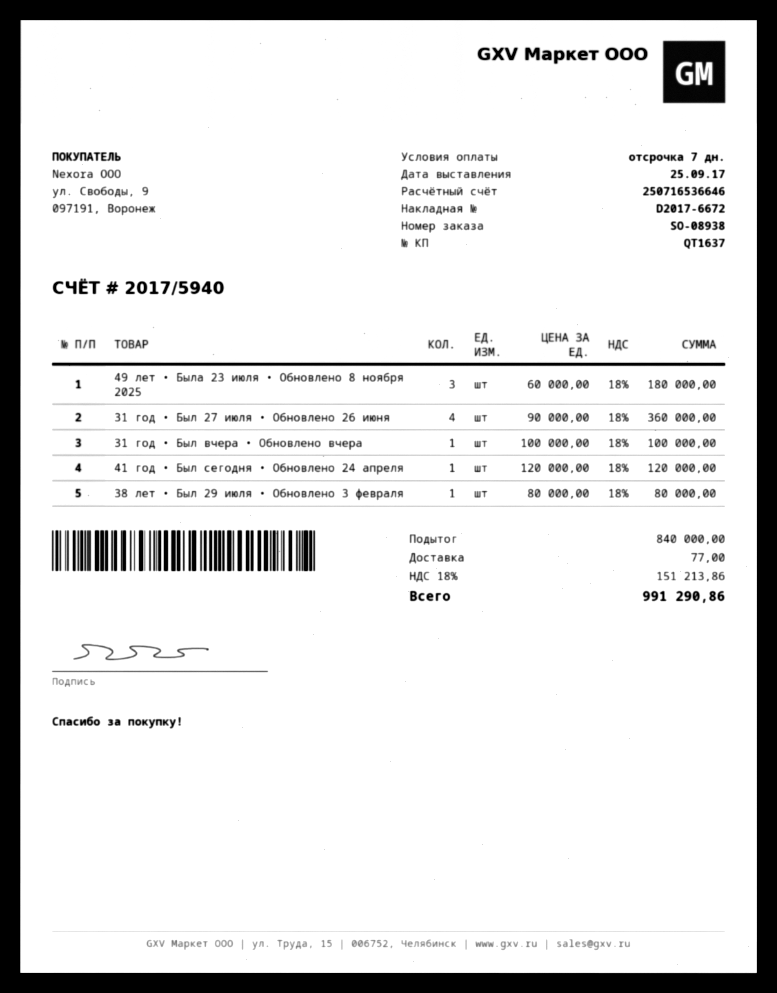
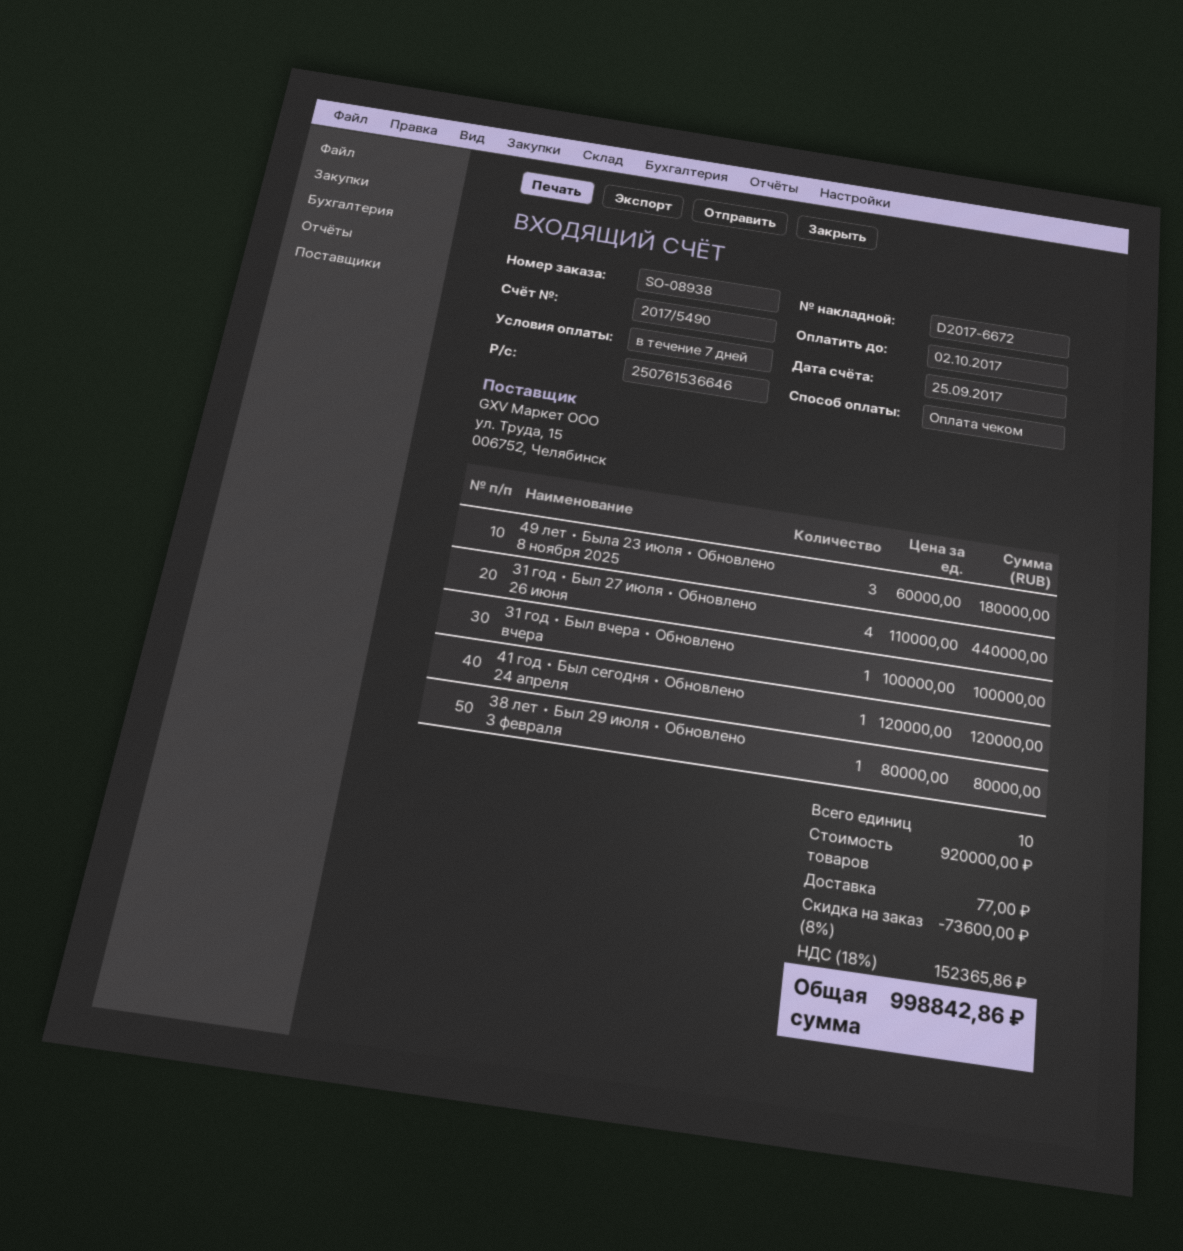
invoice number: 2017/5940 -> 2017/5490
bank account: 250716536646 -> 250761536646
31 год • Был 27 июля • Обновлено 26 июня: 4 x 90000.00 = 360000.00 -> 4 x 110000.00 = 440000.00
subtotal: 840000.00 -> 920000.00
discount: none -> 8% = 73600.00
tax: 18% = 151213.86 -> 18% = 152365.86
total: 991290.86 -> 998842.86

